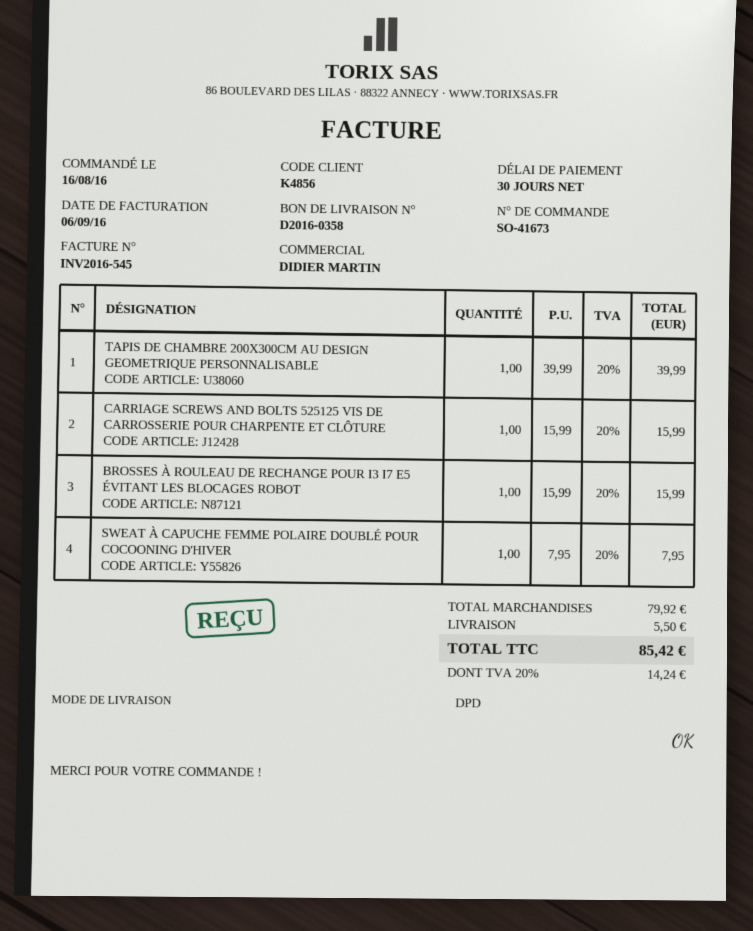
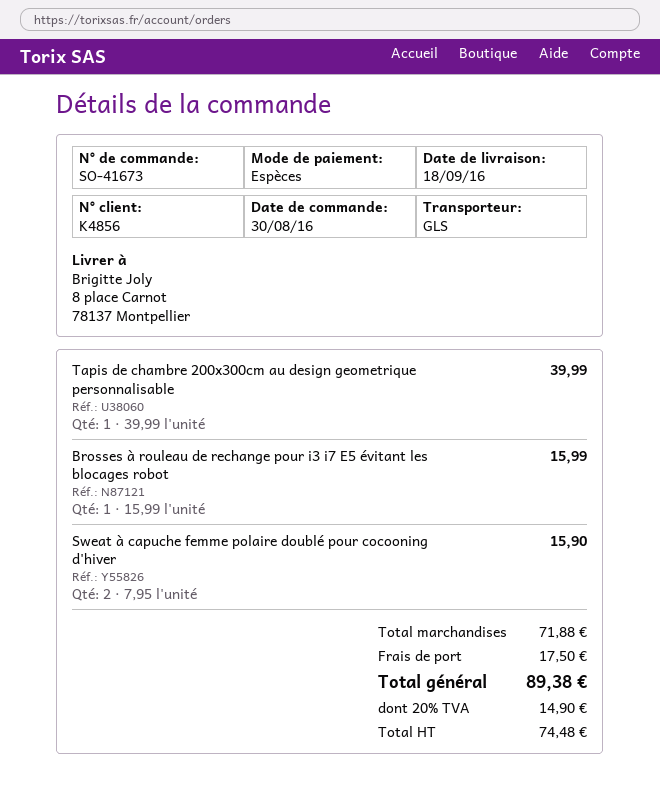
order date: 2016-08-16 -> 2016-08-30
shipping method: DPD -> GLS
CARRIAGE SCREWS AND BOLTS 525125 VIS DE CARROSSERIE POUR CHARPENTE ET CLÔTURE: 1 x 15.99 = 15.99 -> none
SWEAT À CAPUCHE FEMME POLAIRE DOUBLÉ POUR COCOONING D'HIVER: 1 x 7.95 = 7.95 -> 2 x 7.95 = 15.90
subtotal: 79.92 -> 71.88
shipping: 5.50 -> 17.50
tax: 20% = 14.24 -> 20% = 14.90
total: 85.42 -> 89.38

